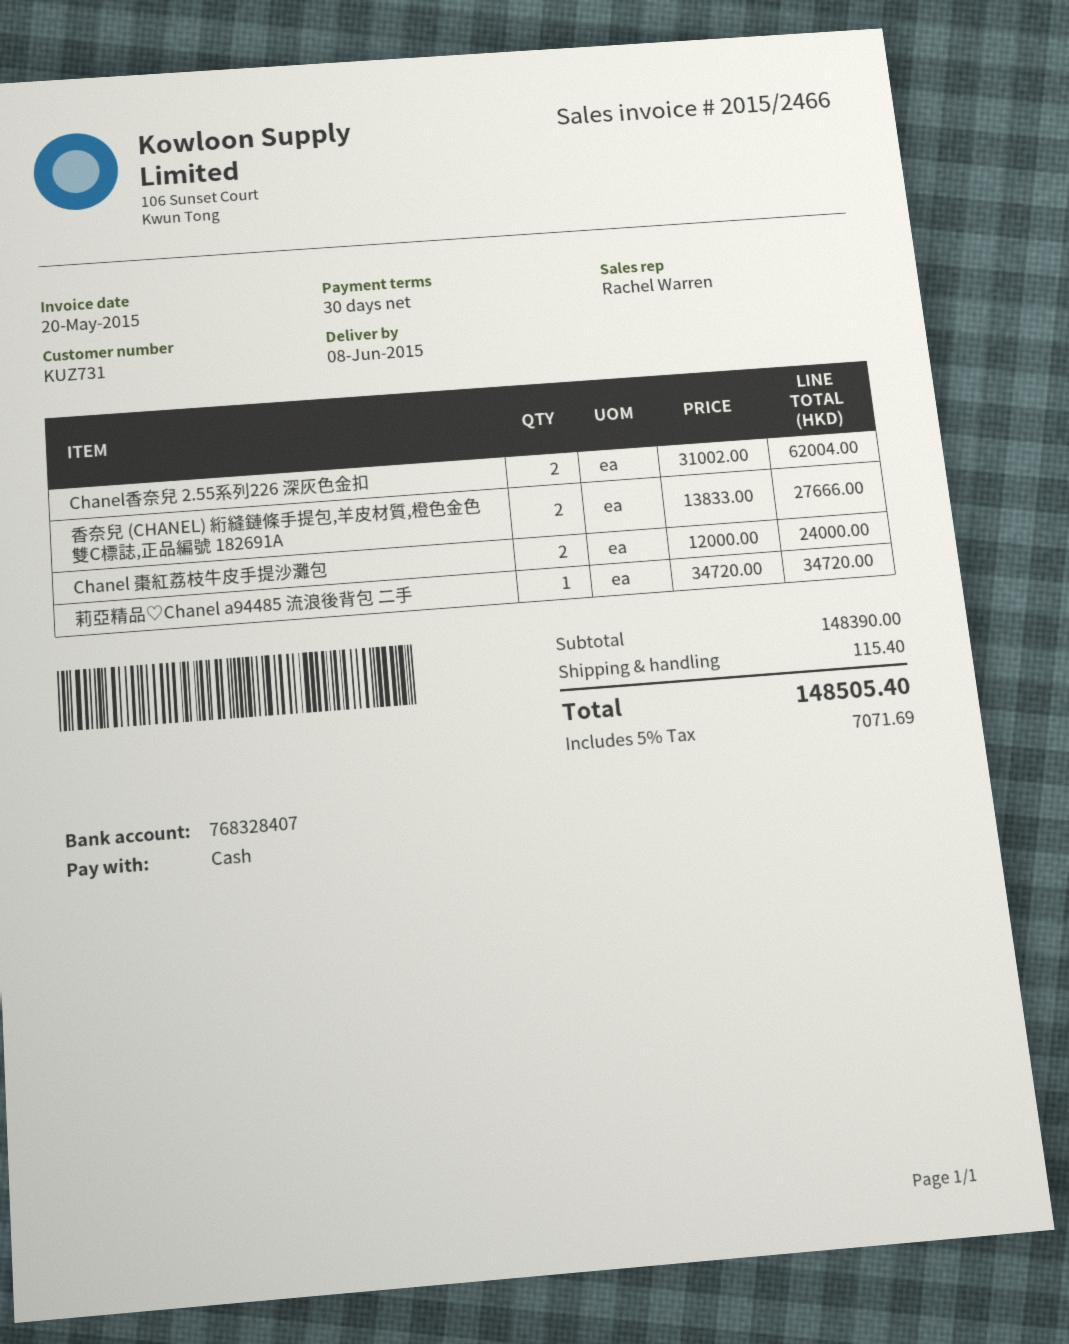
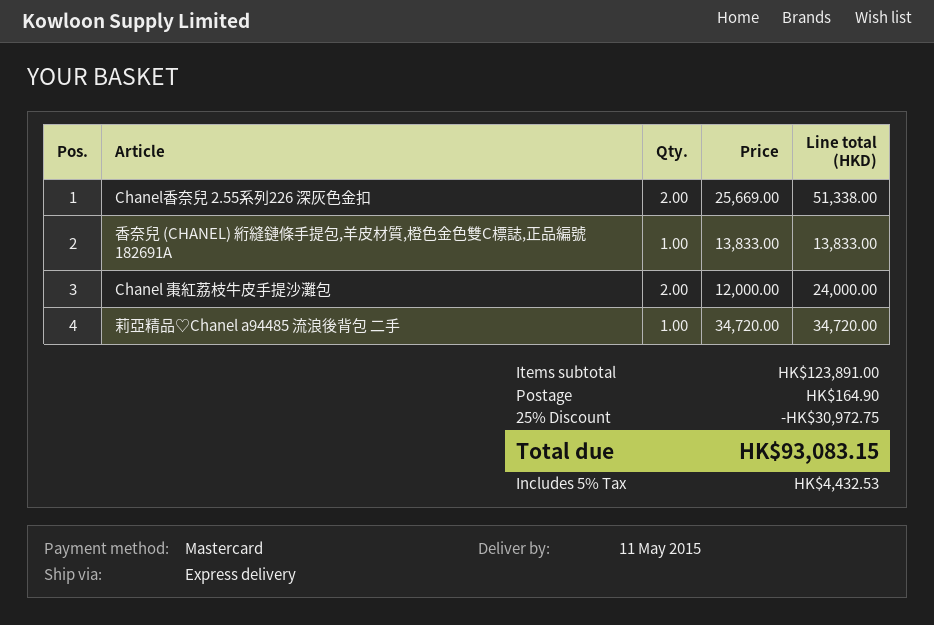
delivery date: 2015-06-08 -> 2015-05-11
payment method: cash -> Mastercard
Chanel香奈兒 2.55系列226 深灰色金扣: 2 x 31002.00 = 62004.00 -> 2 x 25669.00 = 51338.00
香奈兒 (CHANEL) 絎縫鏈條手提包,羊皮材質,橙色金色雙C標誌,正品編號 182691A: 2 x 13833.00 = 27666.00 -> 1 x 13833.00 = 13833.00
subtotal: 148390.00 -> 123891.00
discount: none -> 25% = 30972.75
shipping: 115.40 -> 164.90
tax: 5% = 7071.69 -> 5% = 4432.53
total: 148505.40 -> 93083.15

